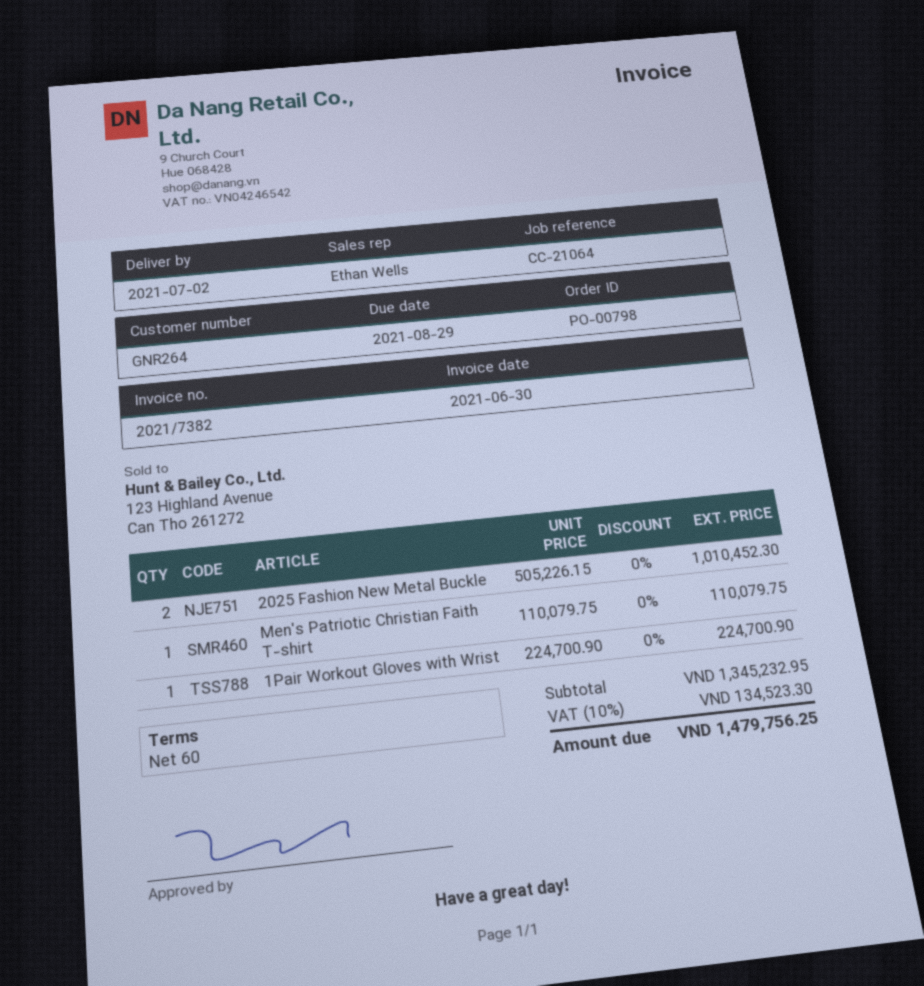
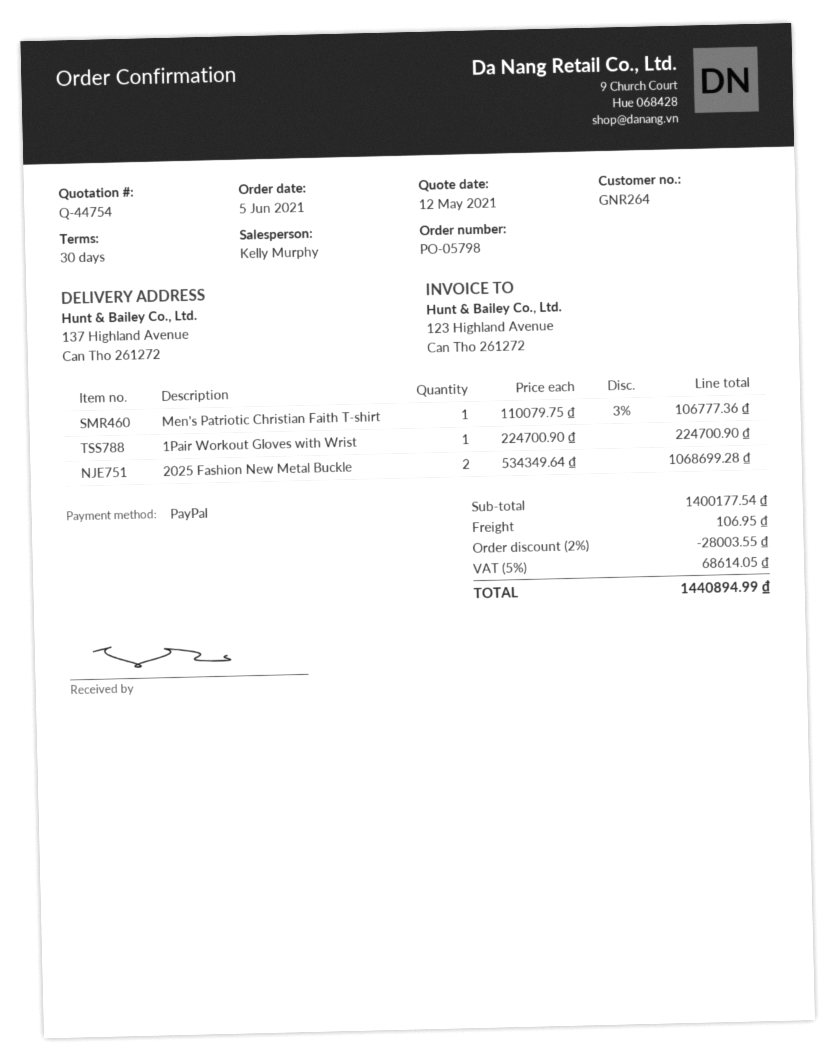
order number: PO-00798 -> PO-05798
payment terms: 60 days -> 30 days
sales rep: Ethan Wells -> Kelly Murphy
2025 Fashion New Metal Buckle: 2 x 505226.15 = 1010452.30 -> 2 x 534349.64 = 1068699.28
Men's Patriotic Christian Faith T-shirt: 1 x 110079.75 = 110079.75 -> 1 x 110079.75 - 3% = 106777.36
subtotal: 1345232.95 -> 1400177.54
discount: none -> 2% = 28003.55
shipping: none -> 106.95
tax: 10% = 134523.30 -> 5% = 68614.05
total: 1479756.25 -> 1440894.99

